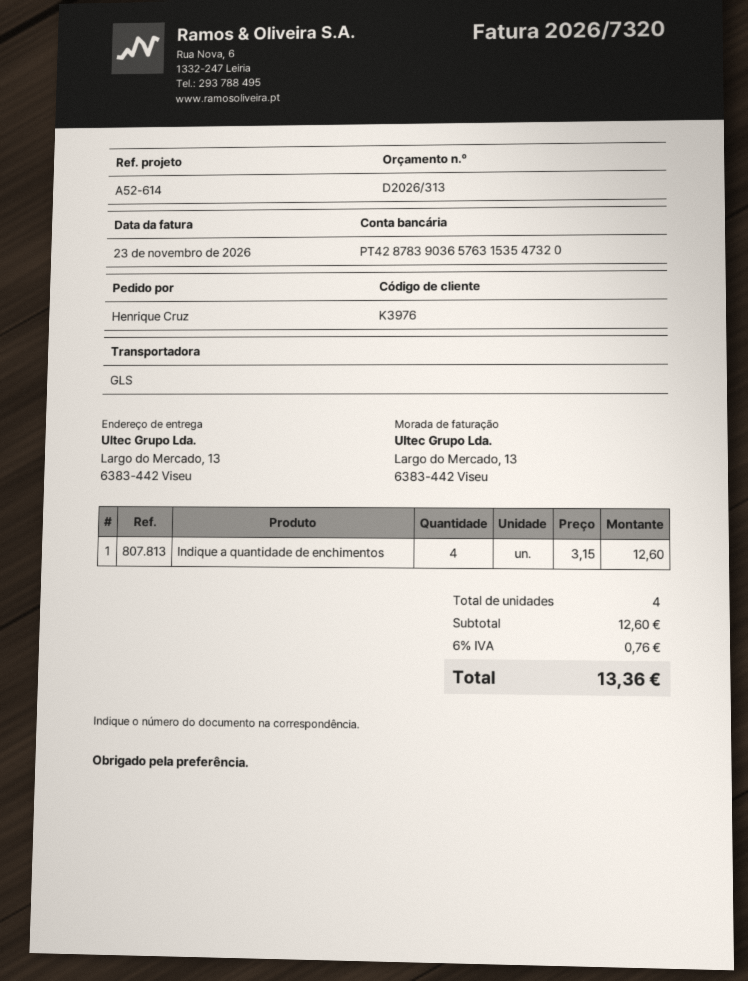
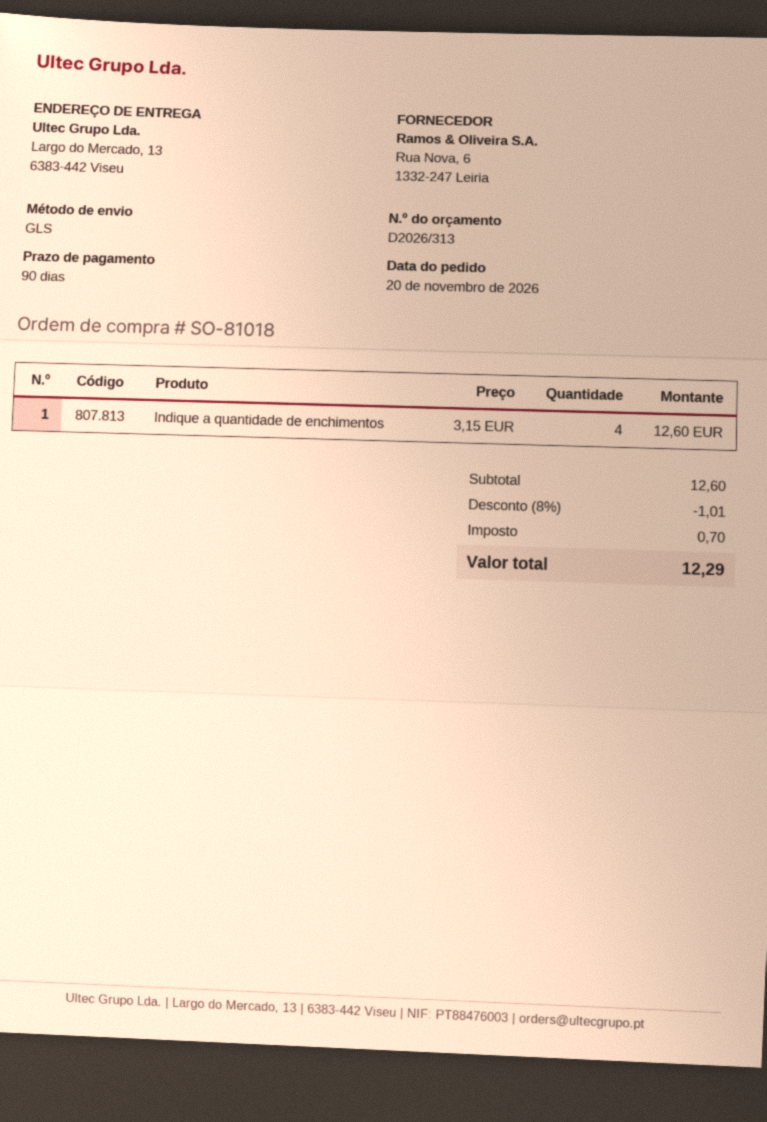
discount: none -> 8% = 1.01
tax: 0.76 -> 0.70
total: 13.36 -> 12.29

